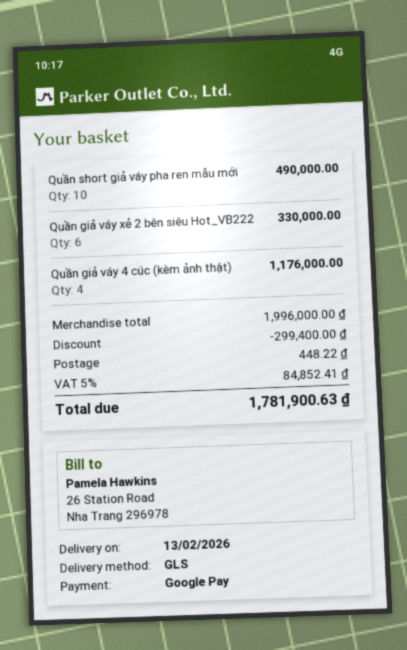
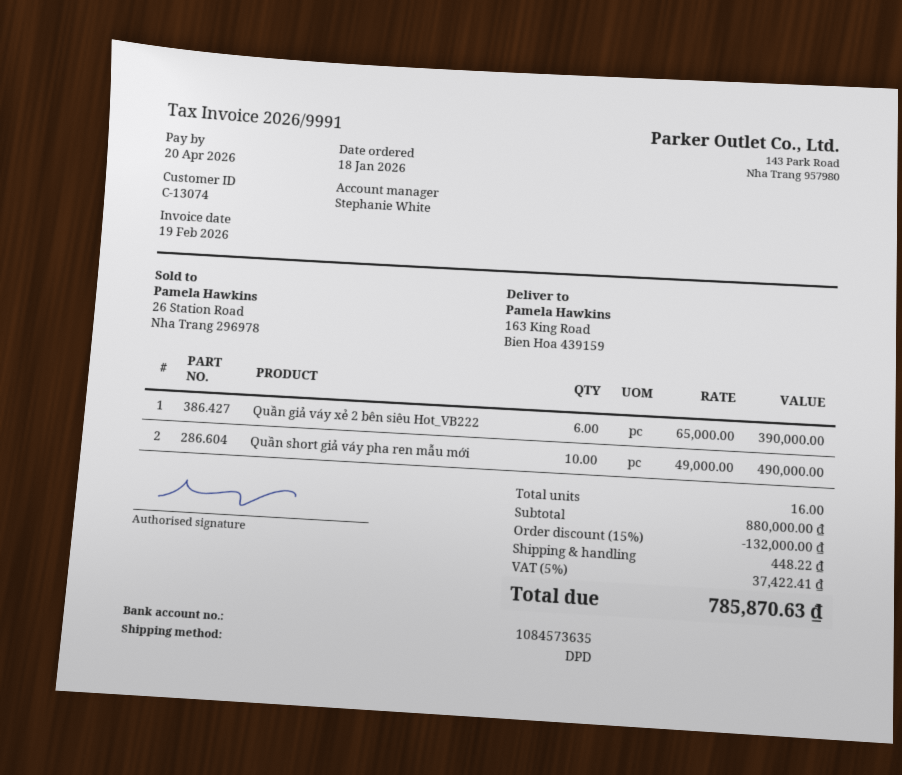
shipping method: GLS -> DPD
Quần giả váy xẻ 2 bên siêu Hot_VB222: 6 for 330000.00 -> 6 for 390000.00
Quần giả váy 4 cúc (kèm ảnh thật): 4 for 1176000.00 -> none
subtotal: 1996000.00 -> 880000.00
discount: 299400.00 -> 132000.00
tax: 5% = 84852.41 -> 5% = 37422.41
total: 1781900.63 -> 785870.63

